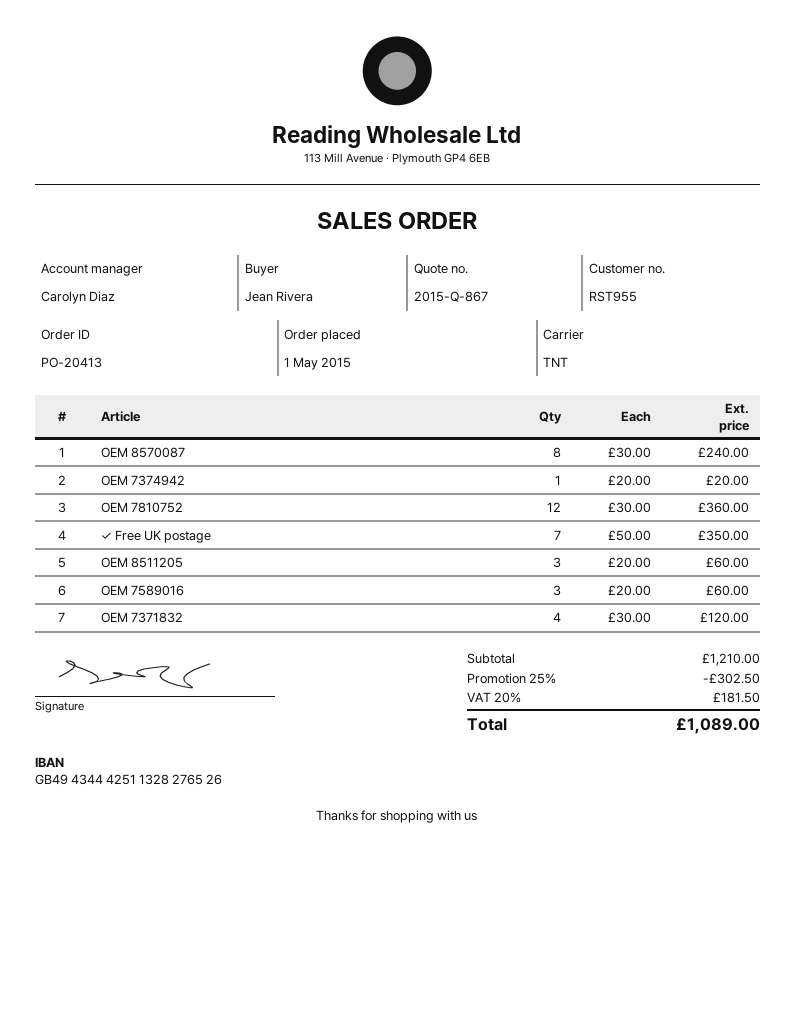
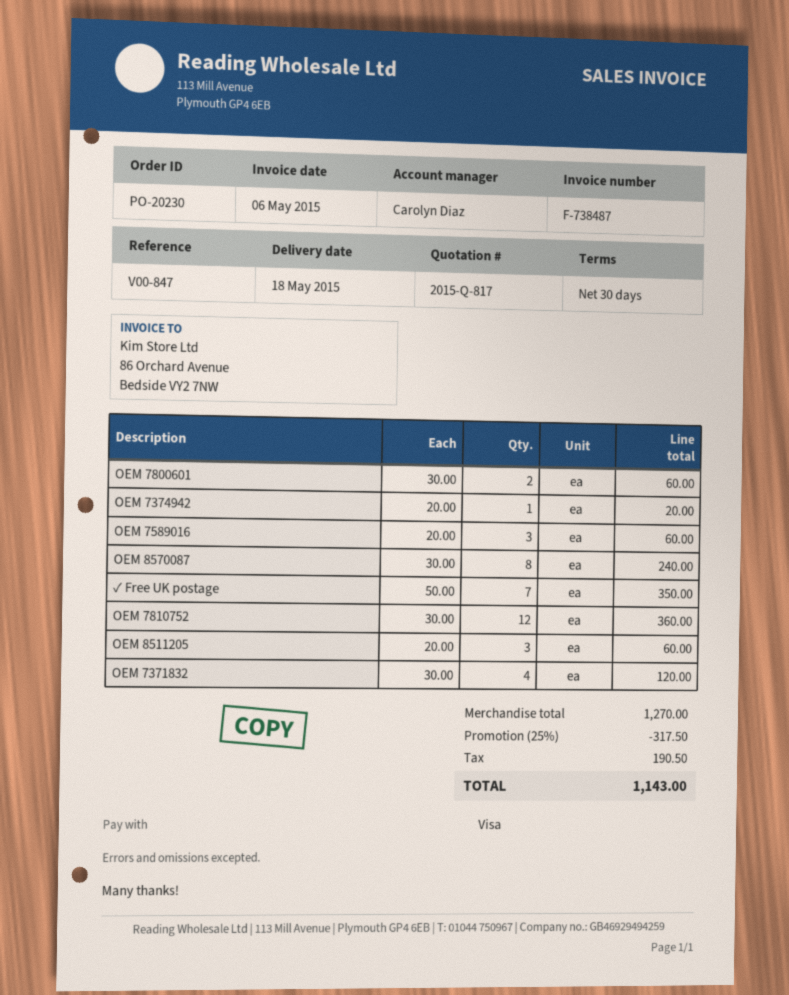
quote number: 2015-Q-867 -> 2015-Q-817
order number: PO-20413 -> PO-20230
OEM 7800601: none -> 2 x 30.00 = 60.00
subtotal: 1210.00 -> 1270.00
discount: 25% = 302.50 -> 25% = 317.50
tax: 181.50 -> 190.50
total: 1089.00 -> 1143.00

